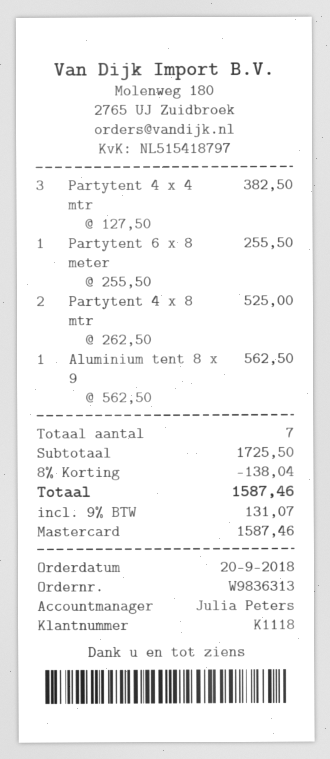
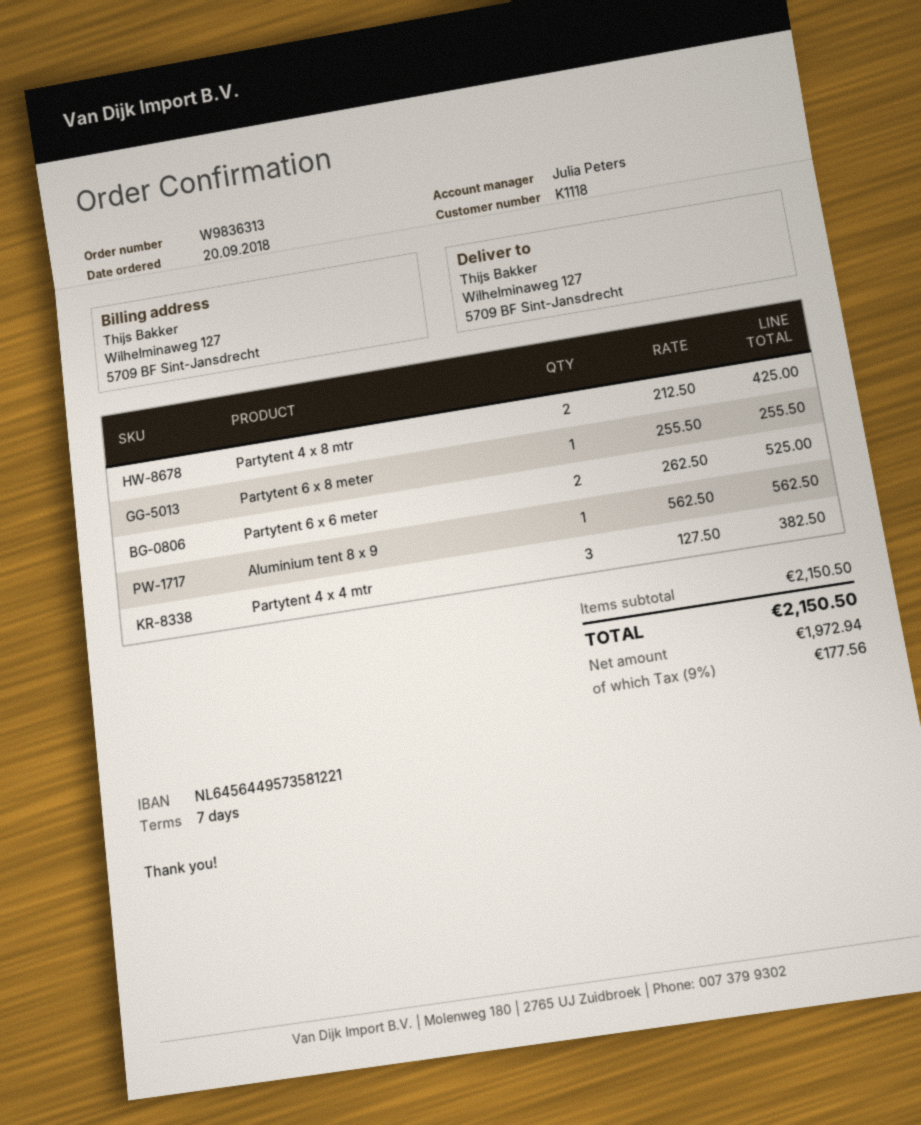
Partytent 4 x 8 mtr: 2 x 262.50 = 525.00 -> 2 x 212.50 = 425.00
Partytent 6 x 6 meter: none -> 2 x 262.50 = 525.00
subtotal: 1725.50 -> 2150.50
discount: 8% = 138.04 -> none
tax: 9% = 131.07 -> 9% = 177.56
total: 1587.46 -> 2150.50

